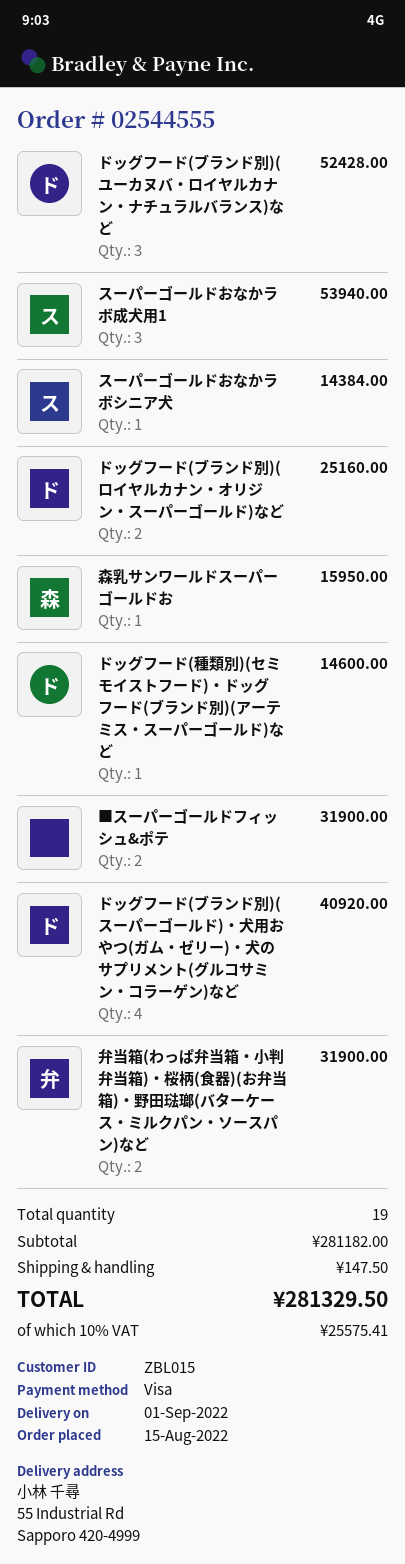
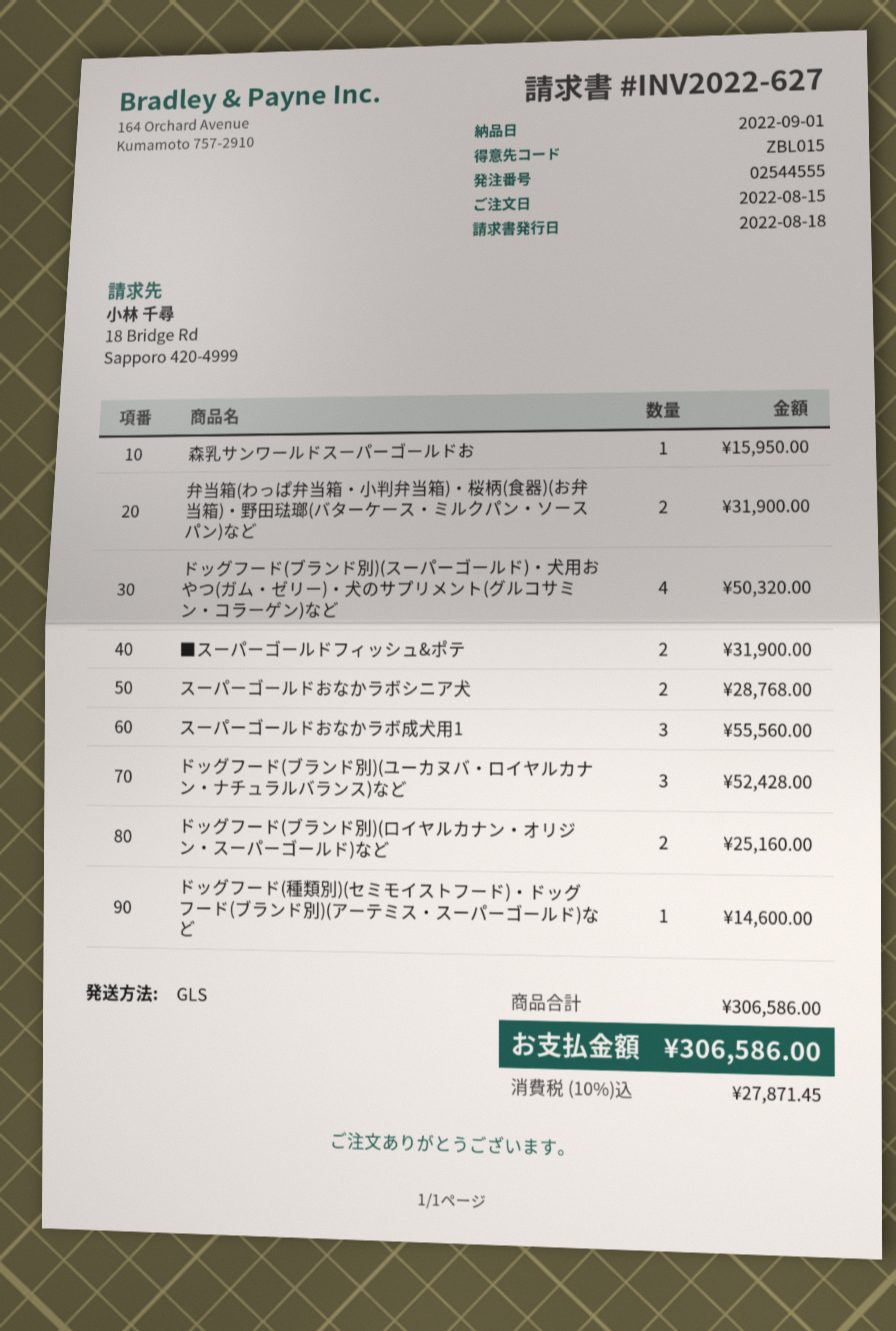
スーパーゴールドおなかラボ成犬用1: 3 for 53940.00 -> 3 for 55560.00
スーパーゴールドおなかラボシニア犬: 1 for 14384.00 -> 2 for 28768.00
ドッグフード(ブランド別)(スーパーゴールド)・犬用おやつ(ガム・ゼリー)・犬のサプリメント(グルコサミン・コラーゲン)など: 4 for 40920.00 -> 4 for 50320.00
subtotal: 281182.00 -> 306586.00
shipping: 147.50 -> none
tax: 10% = 25575.41 -> 10% = 27871.45
total: 281329.50 -> 306586.00

